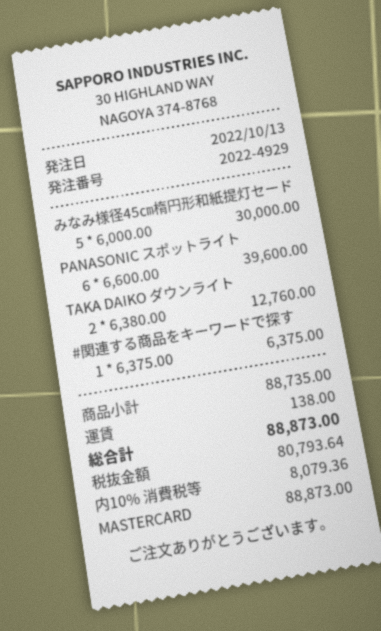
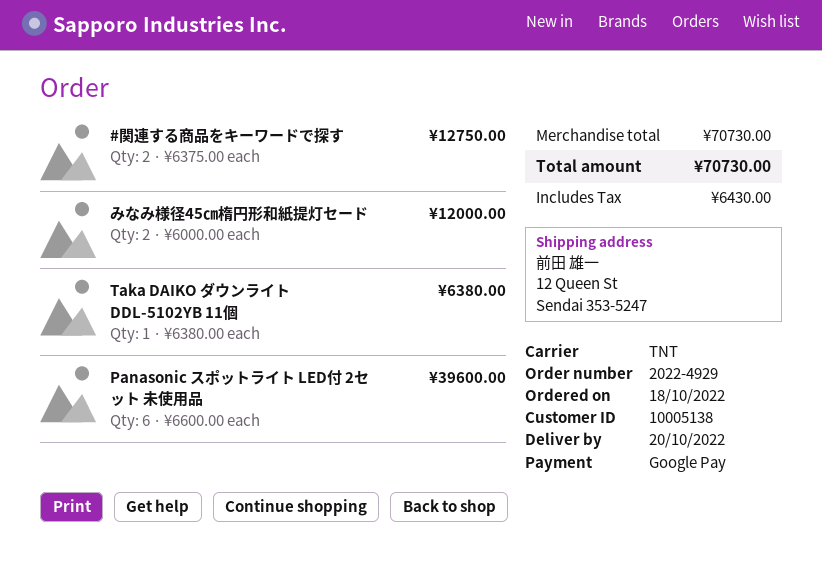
order date: 2022-10-13 -> 2022-10-18
payment method: Mastercard -> Google Pay
みなみ様径45㎝楕円形和紙提灯セード: 5 x 6000.00 = 30000.00 -> 2 x 6000.00 = 12000.00
TAKA DAIKO ダウンライト: 2 x 6380.00 = 12760.00 -> 1 x 6380.00 = 6380.00
#関連する商品をキーワードで探す: 1 x 6375.00 = 6375.00 -> 2 x 6375.00 = 12750.00
subtotal: 88735.00 -> 70730.00
shipping: 138.00 -> none
tax: 8079.36 -> 6430.00
total: 88873.00 -> 70730.00

